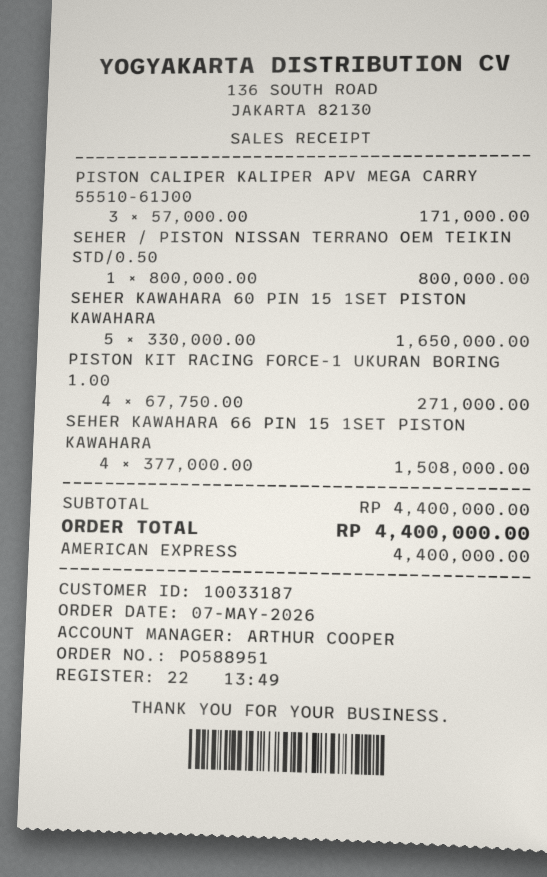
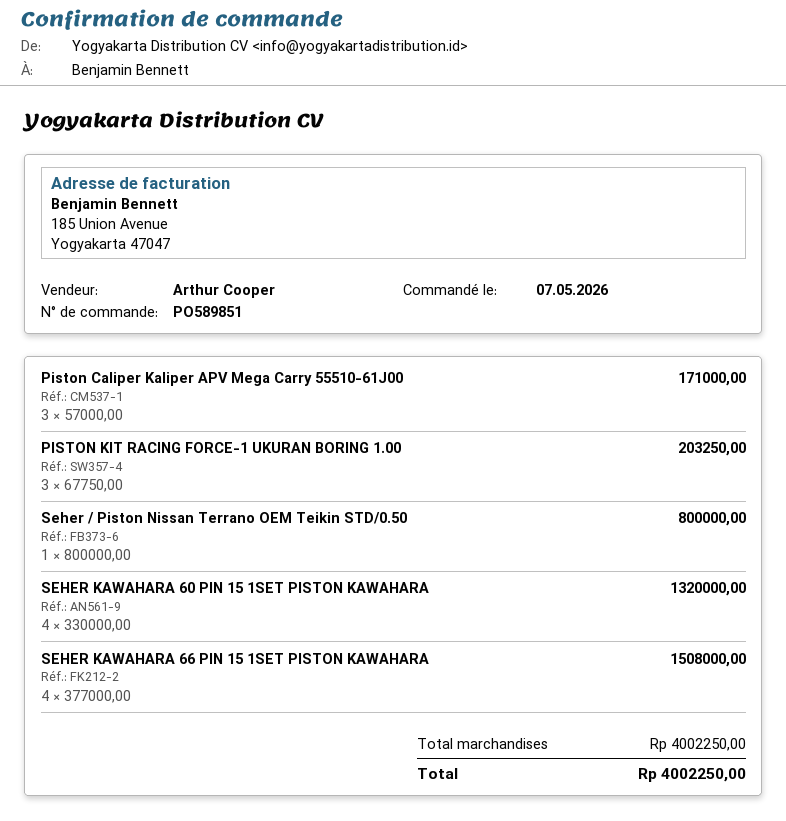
order number: PO588951 -> PO589851
SEHER KAWAHARA 60 PIN 15 1SET PISTON KAWAHARA: 5 x 330000.00 = 1650000.00 -> 4 x 330000.00 = 1320000.00
PISTON KIT RACING FORCE-1 UKURAN BORING 1.00: 4 x 67750.00 = 271000.00 -> 3 x 67750.00 = 203250.00
subtotal: 4400000.00 -> 4002250.00
total: 4400000.00 -> 4002250.00

